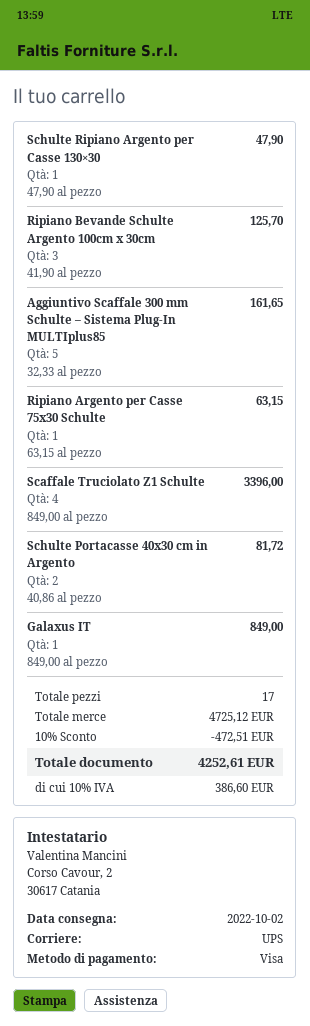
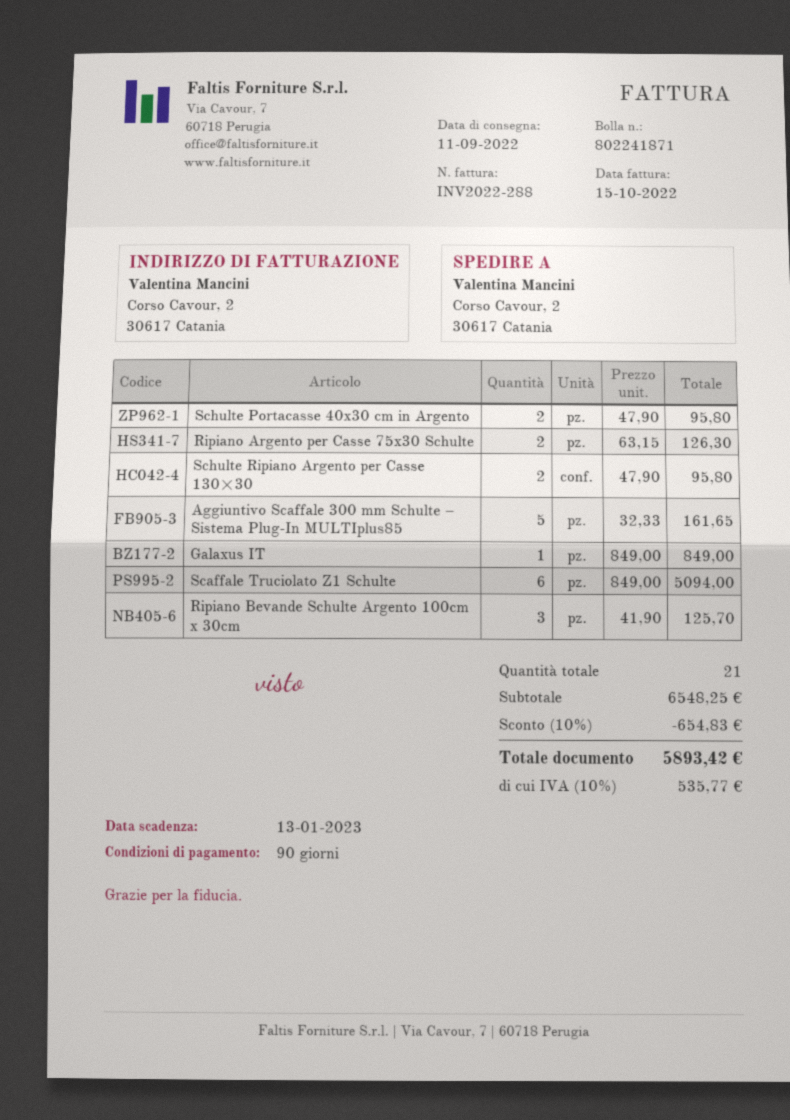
delivery date: 2022-10-02 -> 2022-09-11
Schulte Ripiano Argento per Casse 130×30: 1 x 47.90 = 47.90 -> 2 x 47.90 = 95.80
Ripiano Argento per Casse 75x30 Schulte: 1 x 63.15 = 63.15 -> 2 x 63.15 = 126.30
Scaffale Truciolato Z1 Schulte: 4 x 849.00 = 3396.00 -> 6 x 849.00 = 5094.00
Schulte Portacasse 40x30 cm in Argento: 2 x 40.86 = 81.72 -> 2 x 47.90 = 95.80
total quantity: 17 -> 21
subtotal: 4725.12 -> 6548.25
discount: 10% = 472.51 -> 10% = 654.83
tax: 10% = 386.60 -> 10% = 535.77
total: 4252.61 -> 5893.42

